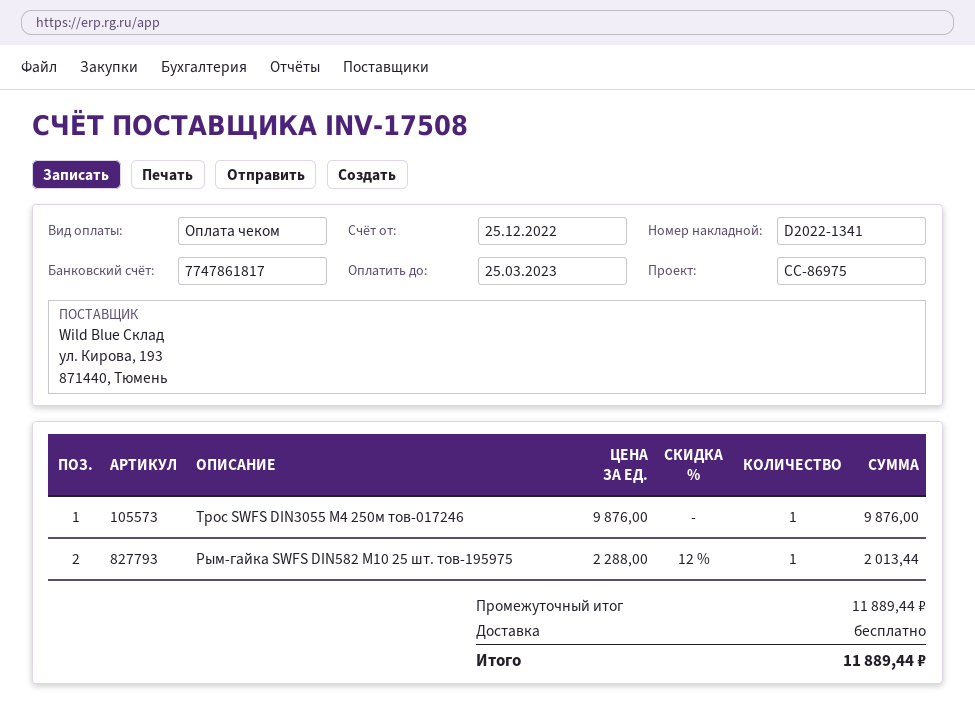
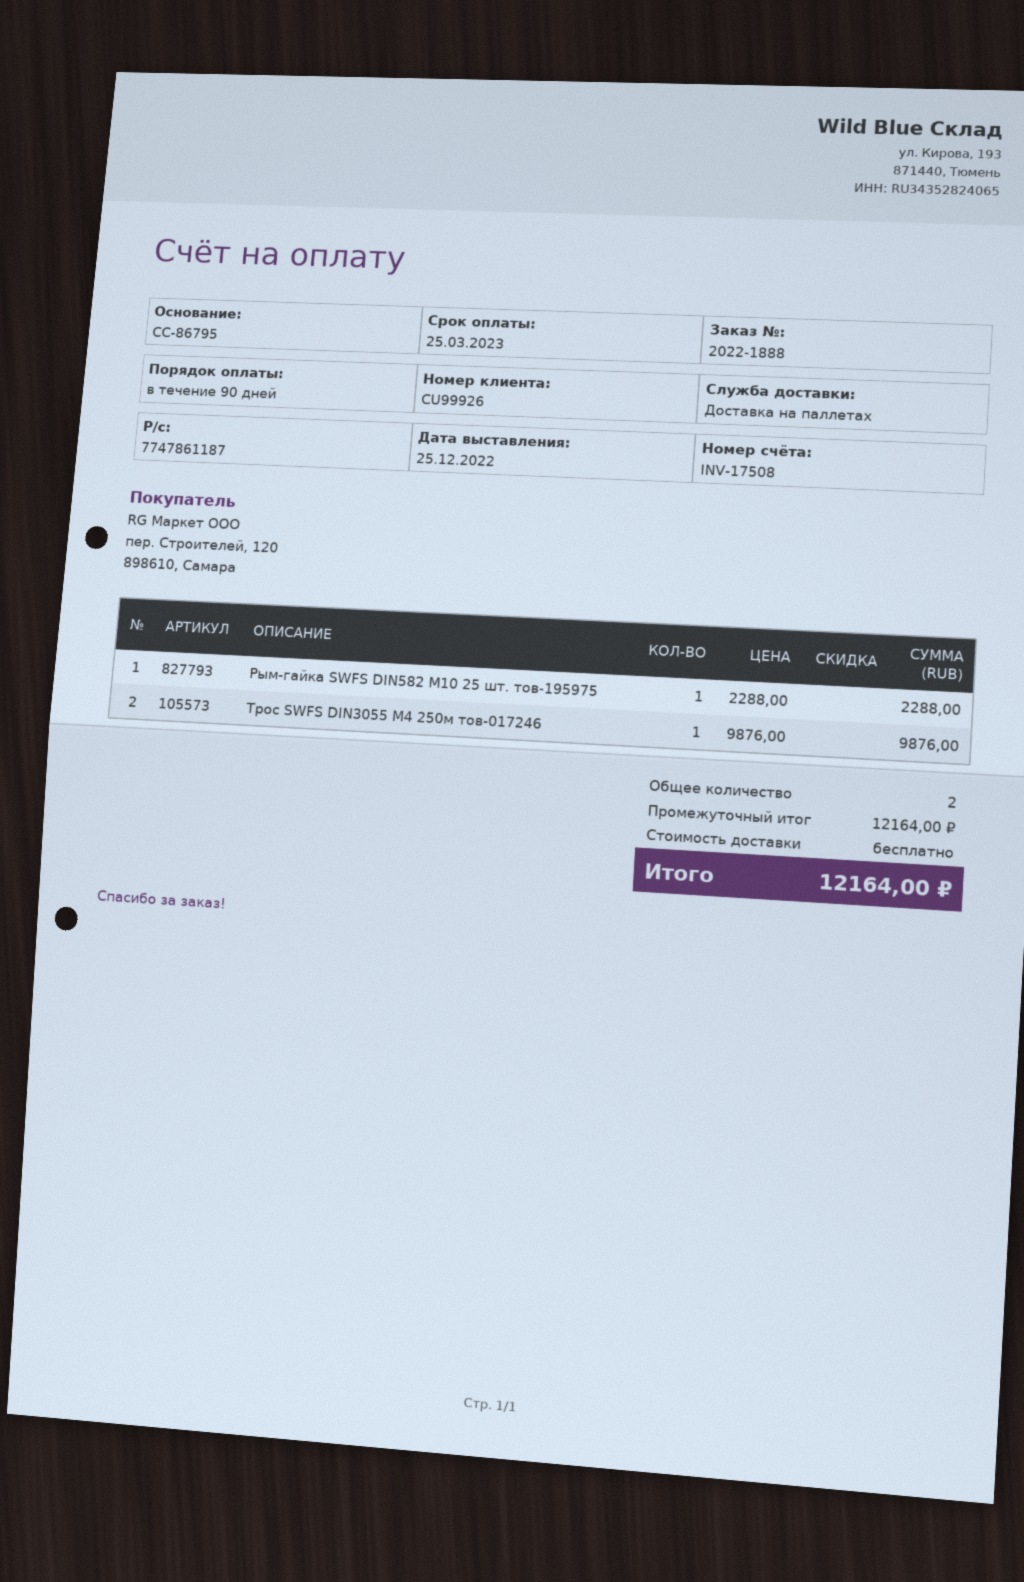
reference: CC-86975 -> CC-86795
bank account: 7747861817 -> 7747861187
Рым-гайка SWFS DIN582 М10 25 шт. тов-195975: 1 x 2288.00 - 12% = 2013.44 -> 1 x 2288.00 = 2288.00
subtotal: 11889.44 -> 12164.00
total: 11889.44 -> 12164.00

